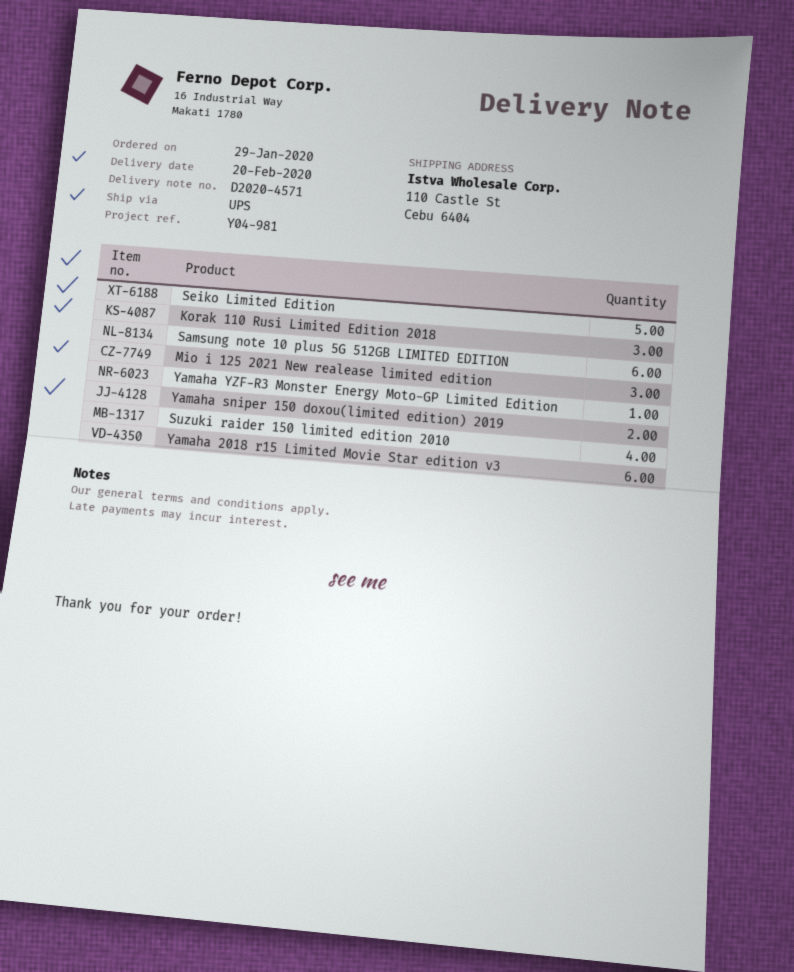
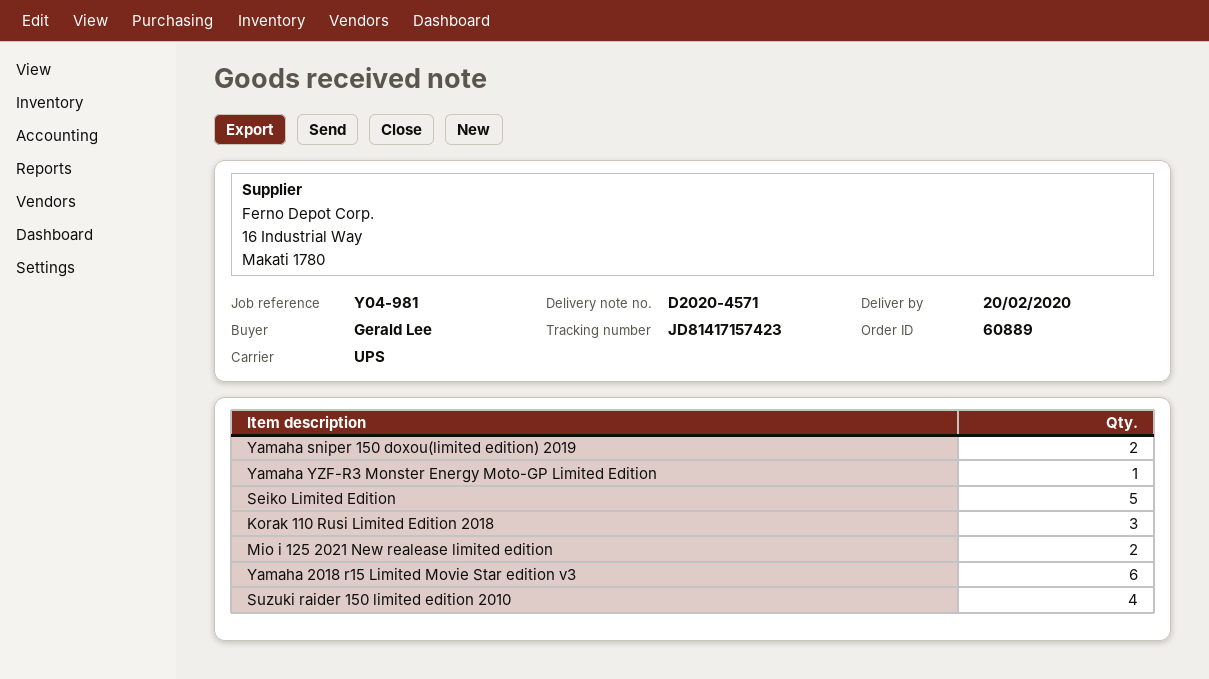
Samsung note 10 plus 5G 512GB LIMITED EDITION: 6 -> none
Mio i 125 2021 New realease limited edition: 3 -> 2

